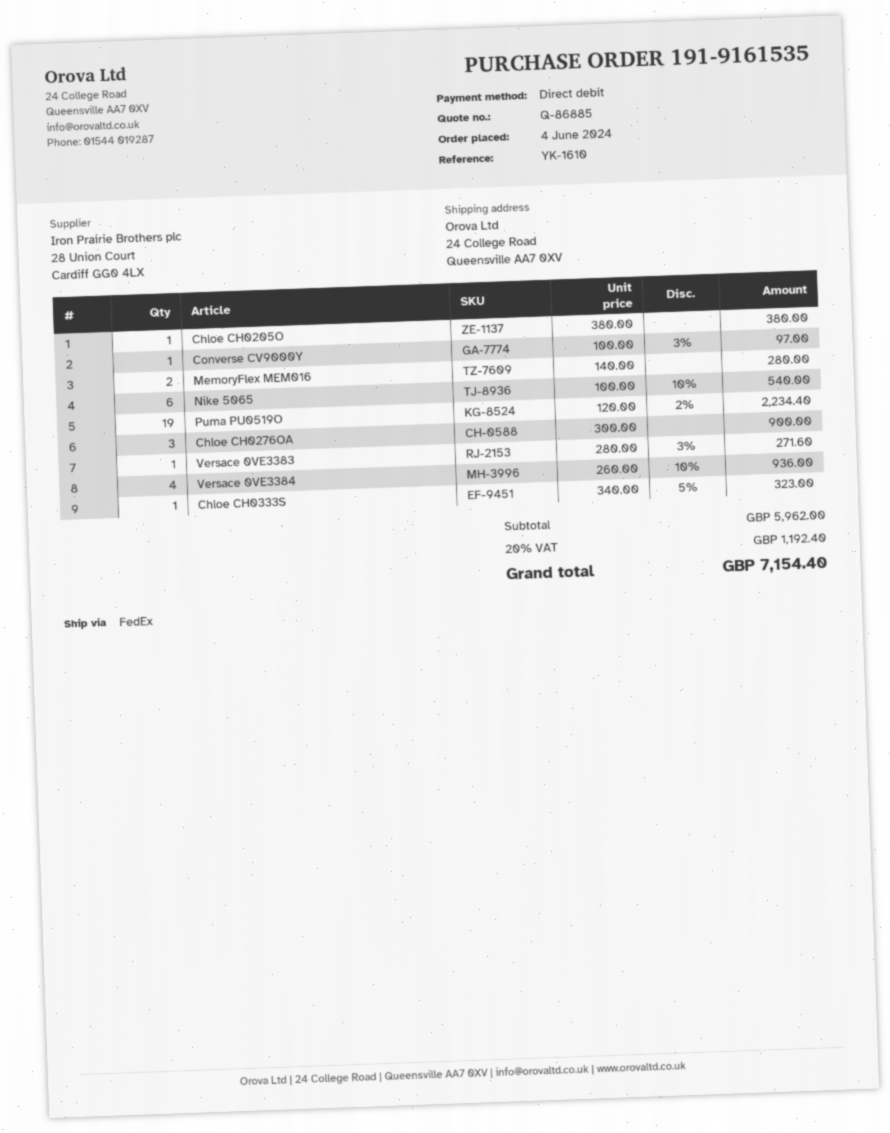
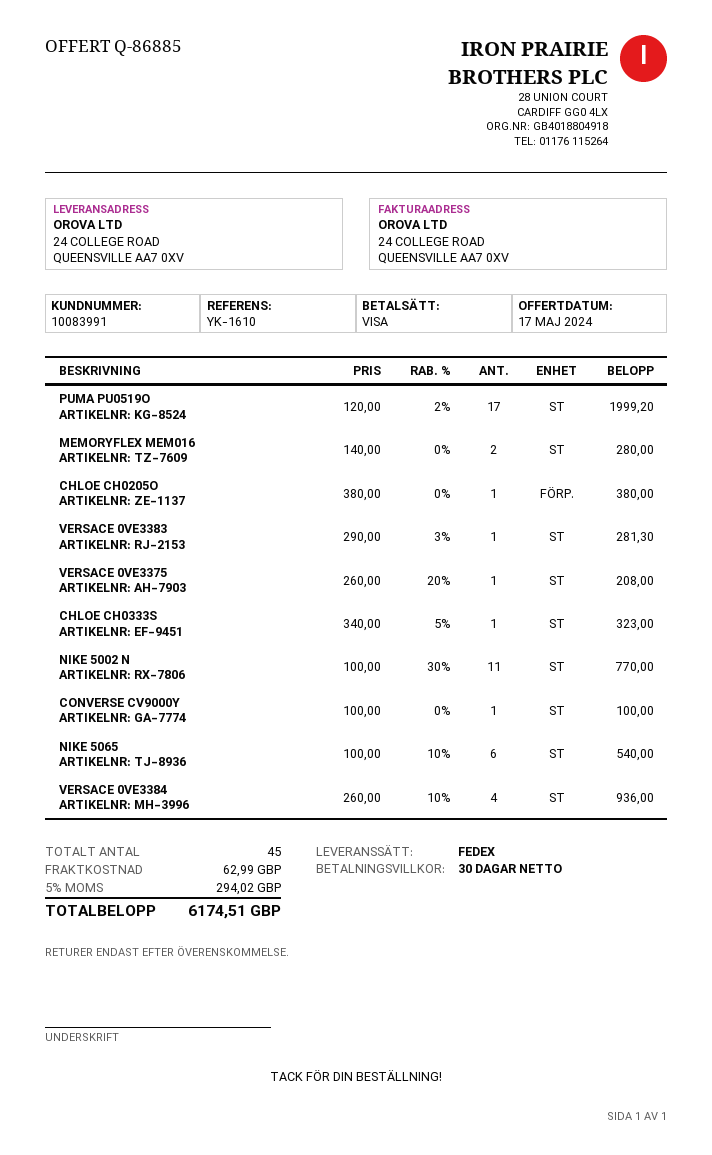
payment method: direct debit -> Visa
Converse CV9000Y: 1 x 100.00 - 3% = 97.00 -> 1 x 100.00 = 100.00
Puma PU0519O: 19 x 120.00 - 2% = 2234.40 -> 17 x 120.00 - 2% = 1999.20
Chloe CH0276OA: 3 x 300.00 = 900.00 -> none
Versace 0VE3383: 1 x 280.00 - 3% = 271.60 -> 1 x 290.00 - 3% = 281.30
VERSACE 0VE3375: none -> 1 x 260.00 - 20% = 208.00
NIKE 5002 N: none -> 11 x 100.00 - 30% = 770.00
shipping: none -> 62.99
tax: 20% = 1192.40 -> 5% = 294.02
total: 7154.40 -> 6174.51

